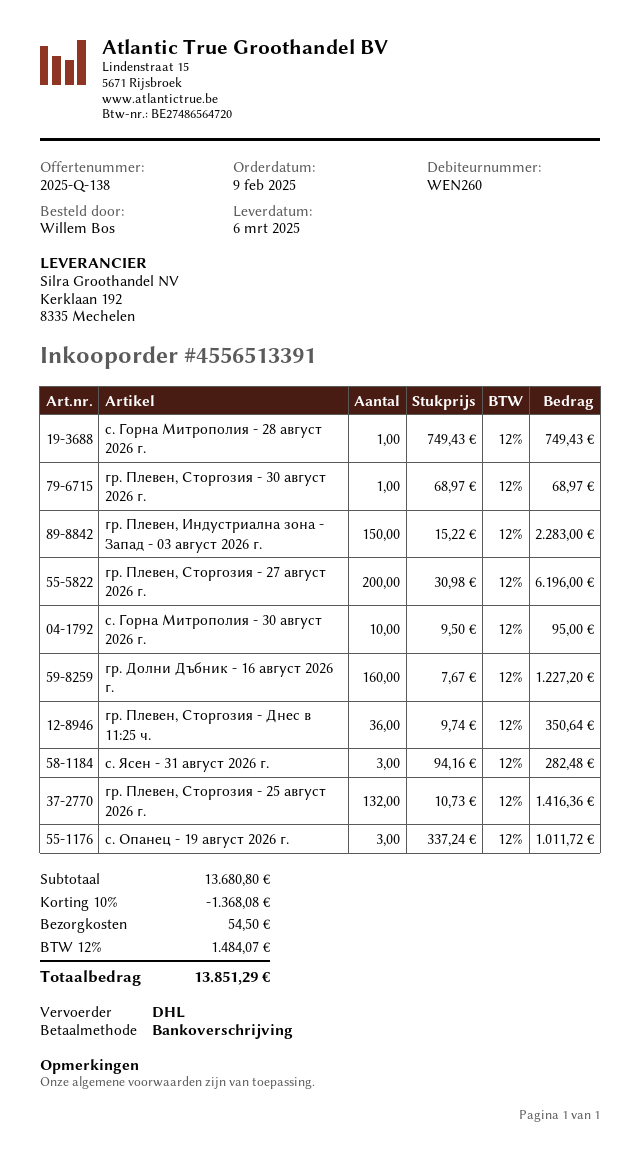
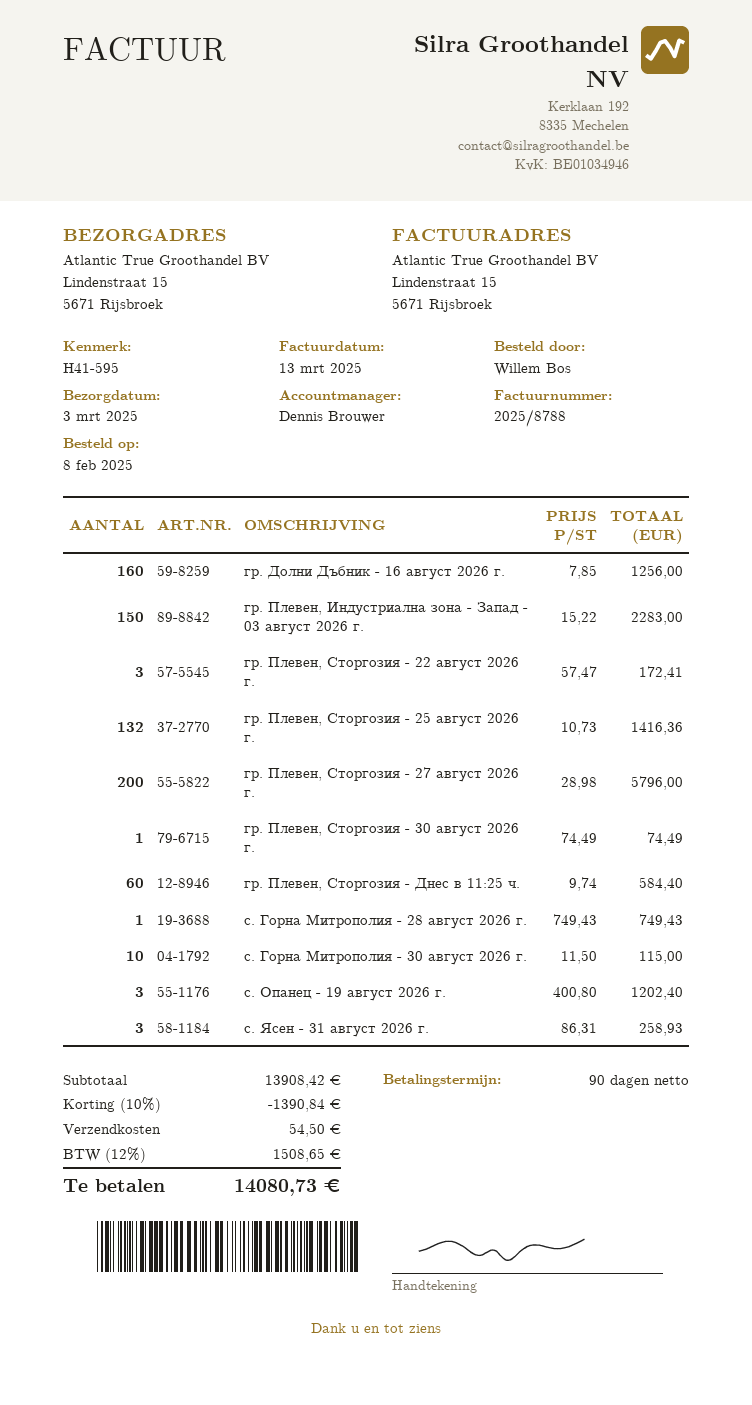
order date: 2025-02-09 -> 2025-02-08
delivery date: 2025-03-06 -> 2025-03-03
гр. Плевен, Сторгозия - 30 август 2026 г.: 1 x 68.97 = 68.97 -> 1 x 74.49 = 74.49
гр. Плевен, Сторгозия - 27 август 2026 г.: 200 x 30.98 = 6196.00 -> 200 x 28.98 = 5796.00
с. Горна Митрополия - 30 август 2026 г.: 10 x 9.50 = 95.00 -> 10 x 11.50 = 115.00
гр. Долни Дъбник - 16 август 2026 г.: 160 x 7.67 = 1227.20 -> 160 x 7.85 = 1256.00
гр. Плевен, Сторгозия - Днес в 11:25 ч.: 36 x 9.74 = 350.64 -> 60 x 9.74 = 584.40
с. Ясен - 31 август 2026 г.: 3 x 94.16 = 282.48 -> 3 x 86.31 = 258.93
с. Опанец - 19 август 2026 г.: 3 x 337.24 = 1011.72 -> 3 x 400.80 = 1202.40
гр. Плевен, Сторгозия - 22 август 2026 г.: none -> 3 x 57.47 = 172.41
subtotal: 13680.80 -> 13908.42
discount: 10% = 1368.08 -> 10% = 1390.84
tax: 12% = 1484.07 -> 12% = 1508.65
total: 13851.29 -> 14080.73

